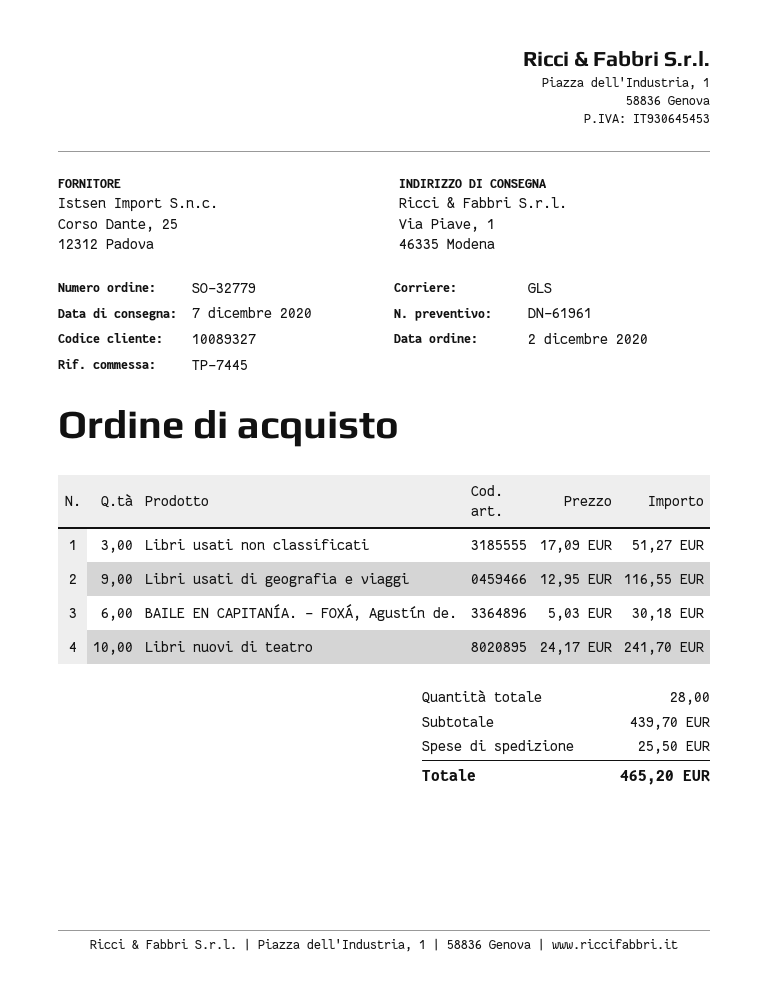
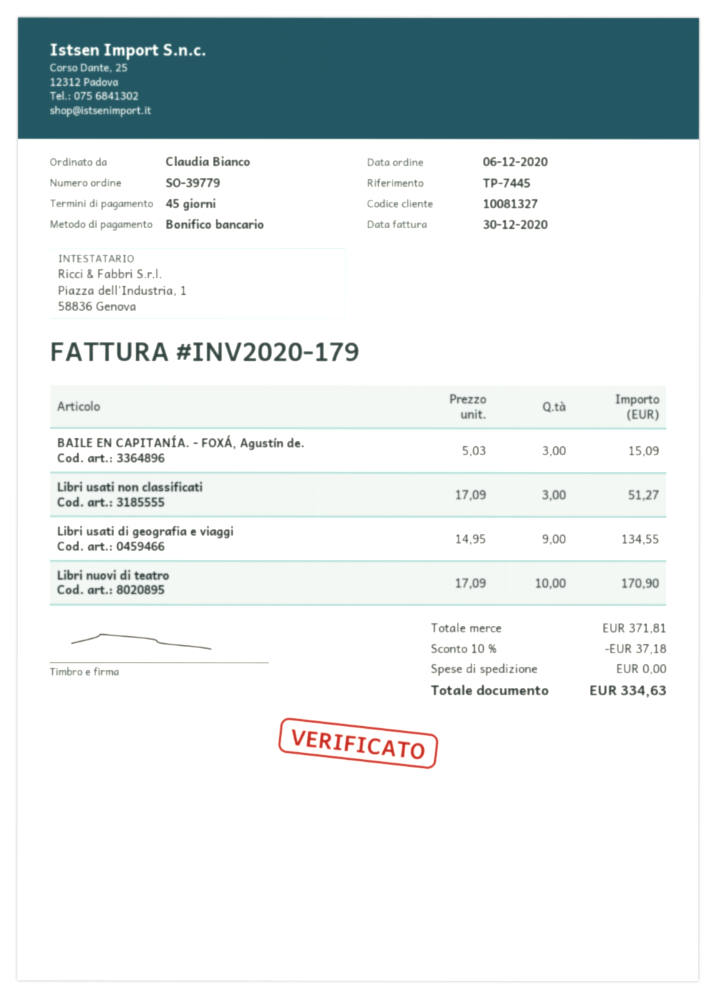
order number: SO-32779 -> SO-39779
order date: 2020-12-02 -> 2020-12-06
customer number: 10089327 -> 10081327
Libri usati di geografia e viaggi: 9 x 12.95 = 116.55 -> 9 x 14.95 = 134.55
BAILE EN CAPITANÍA. - FOXÁ, Agustín de.: 6 x 5.03 = 30.18 -> 3 x 5.03 = 15.09
Libri nuovi di teatro: 10 x 24.17 = 241.70 -> 10 x 17.09 = 170.90
subtotal: 439.70 -> 371.81
discount: none -> 10% = 37.18
shipping: 25.50 -> 0.00
total: 465.20 -> 334.63

